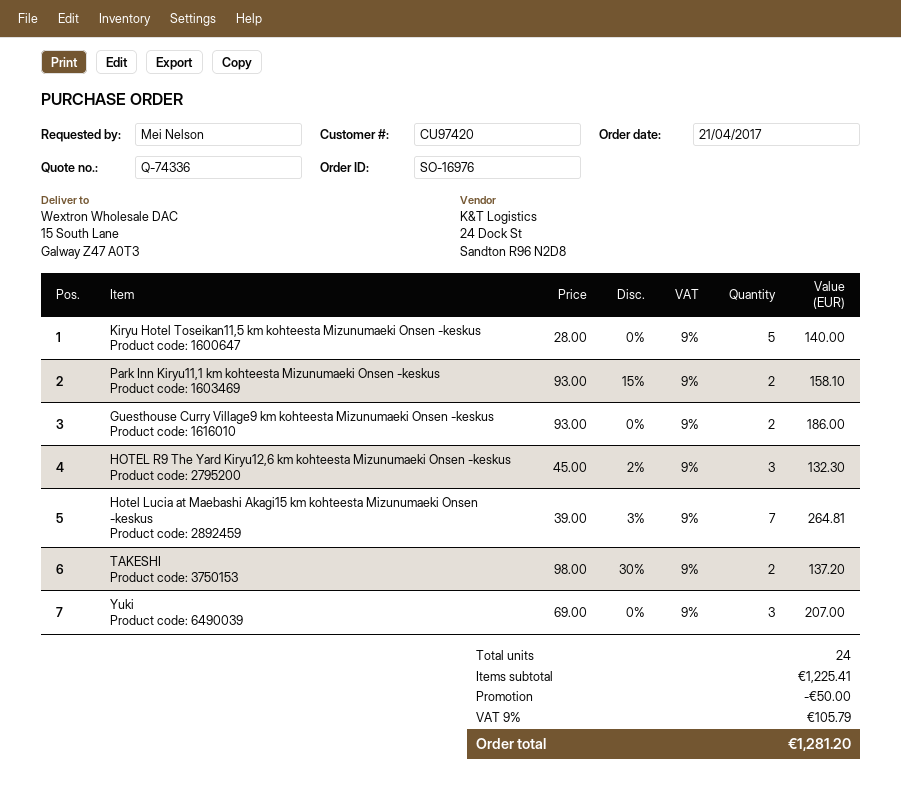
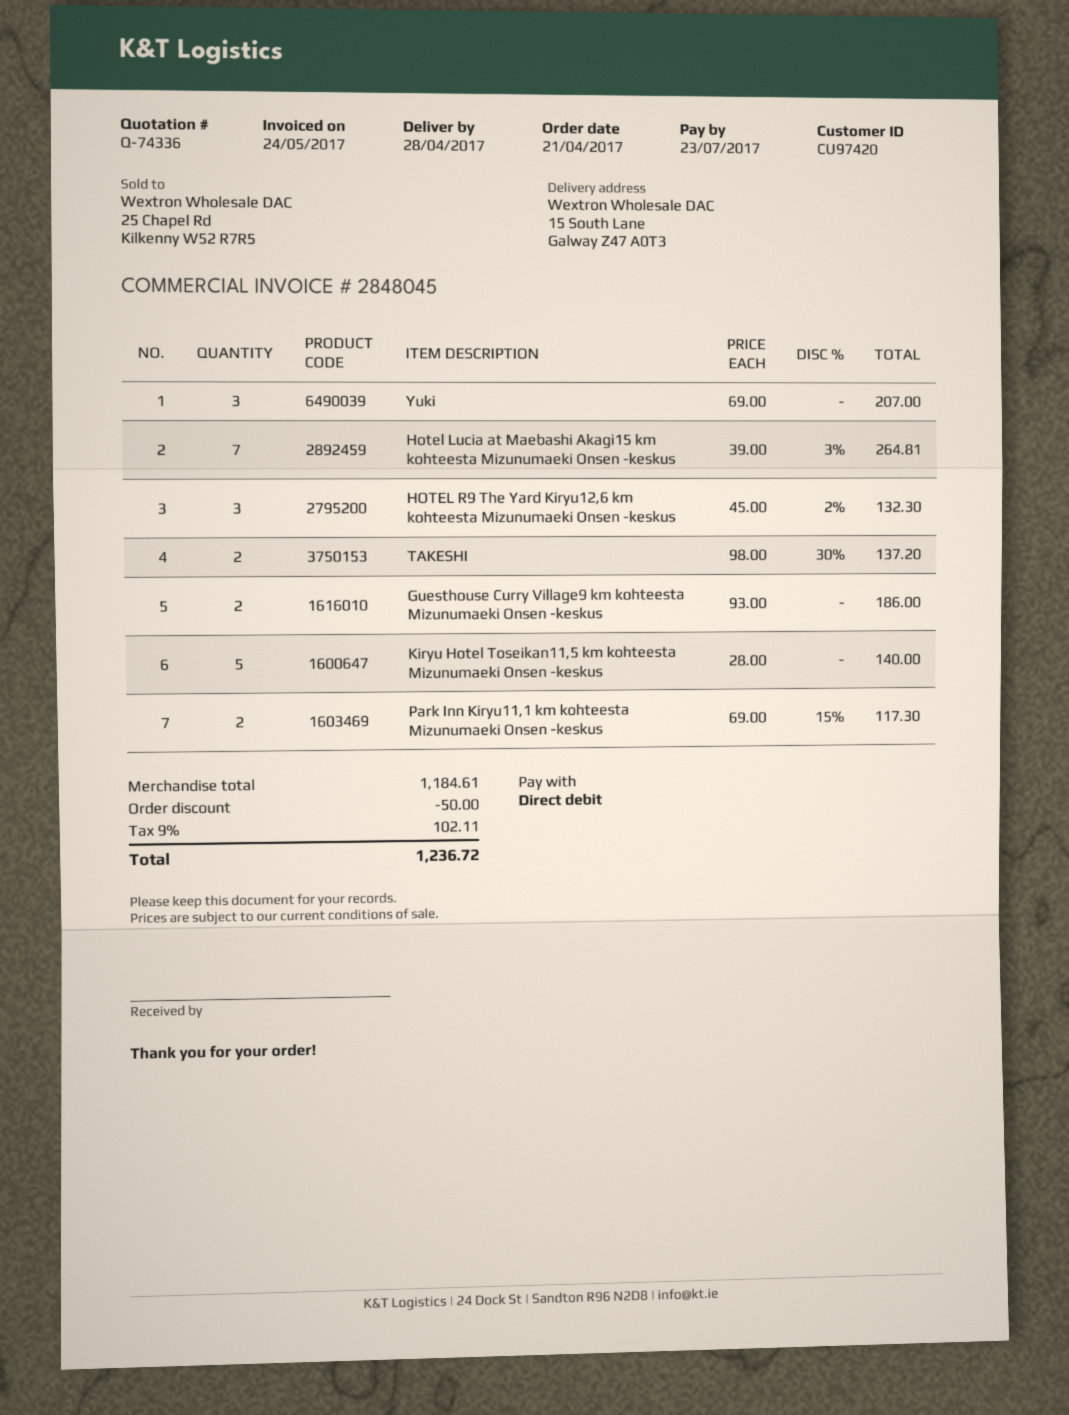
Park Inn Kiryu11,1 km kohteesta Mizunumaeki Onsen -keskus: 2 x 93.00 - 15% = 158.10 -> 2 x 69.00 - 15% = 117.30
subtotal: 1225.41 -> 1184.61
tax: 9% = 105.79 -> 9% = 102.11
total: 1281.20 -> 1236.72

